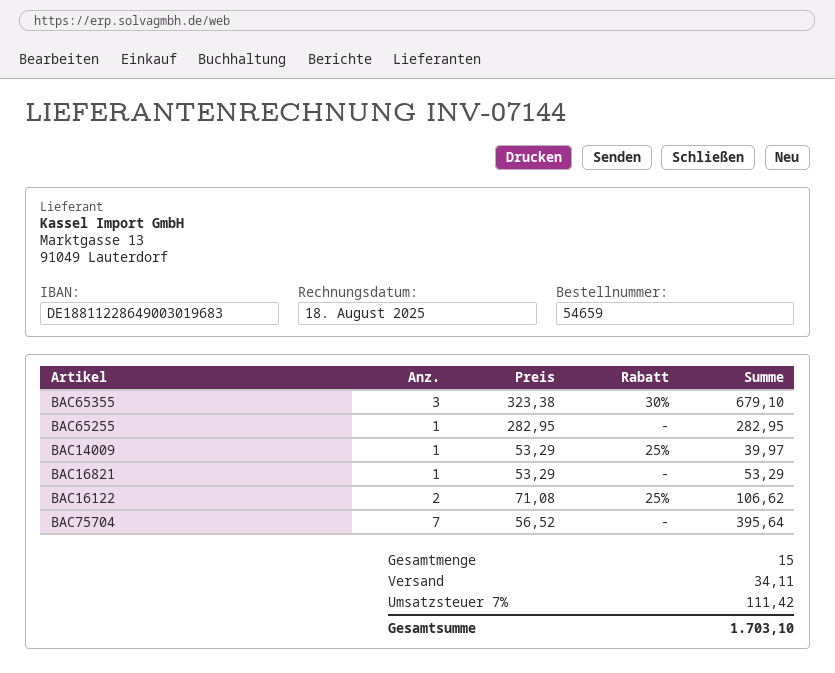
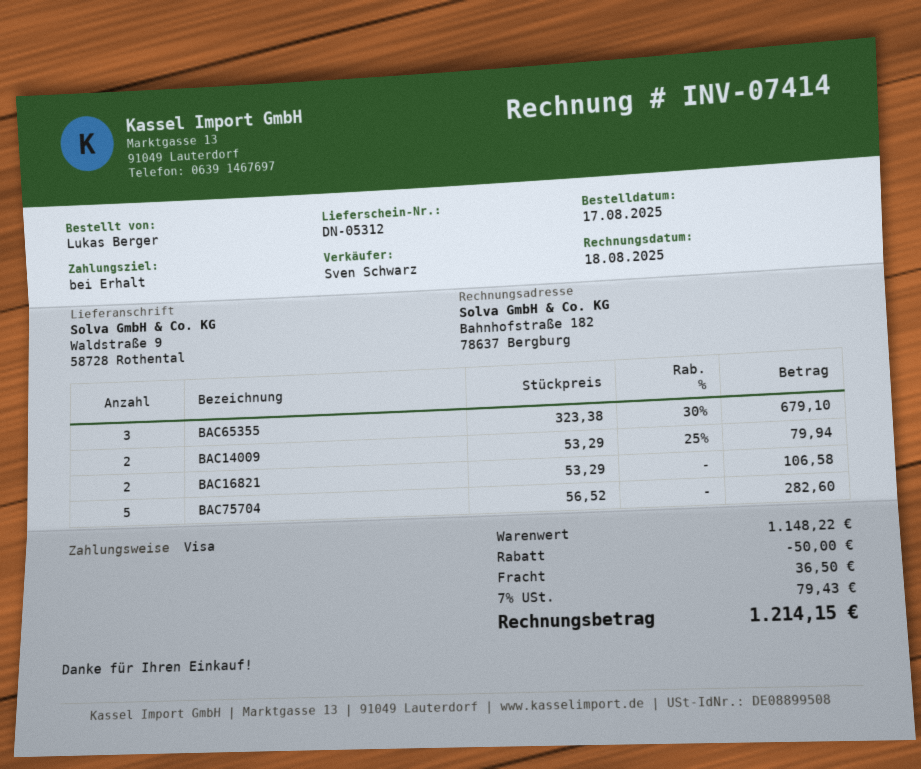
invoice number: INV-07144 -> INV-07414
BAC65255: 1 x 282.95 = 282.95 -> none
BAC14009: 1 x 53.29 - 25% = 39.97 -> 2 x 53.29 - 25% = 79.94
BAC16821: 1 x 53.29 = 53.29 -> 2 x 53.29 = 106.58
BAC16122: 2 x 71.08 - 25% = 106.62 -> none
BAC75704: 7 x 56.52 = 395.64 -> 5 x 56.52 = 282.60
discount: none -> 50.00
shipping: 34.11 -> 36.50
tax: 7% = 111.42 -> 7% = 79.43
total: 1703.10 -> 1214.15

